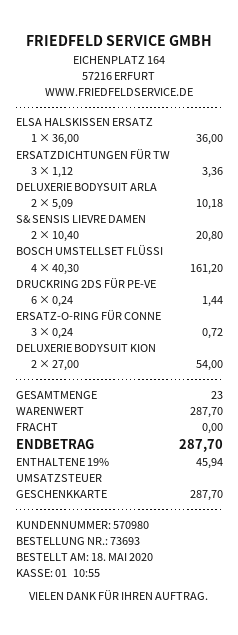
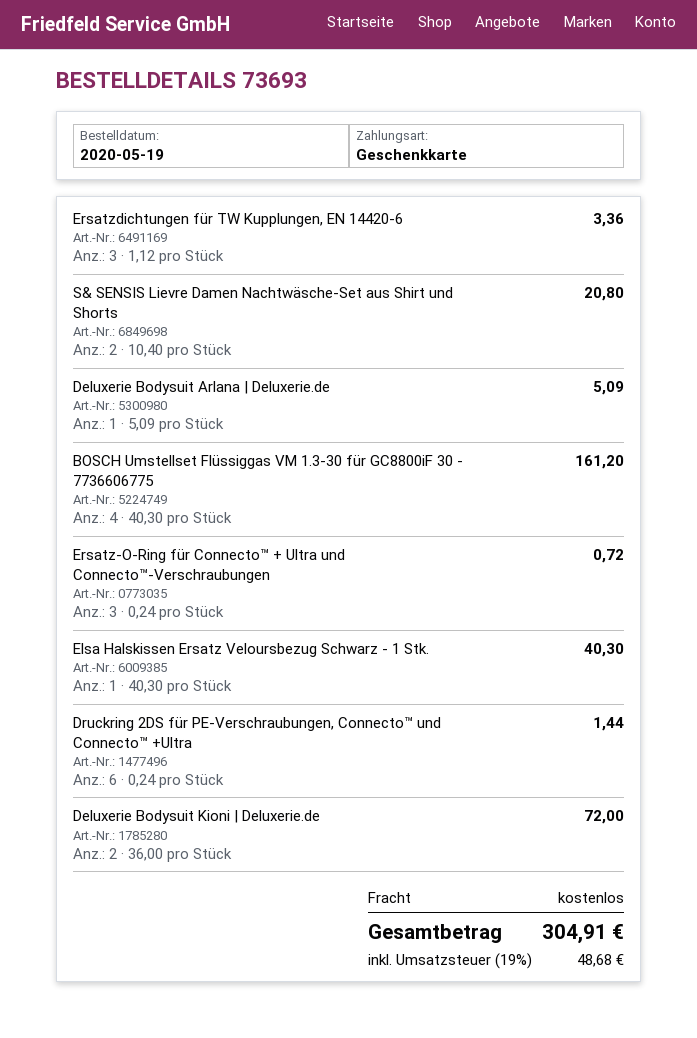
order date: 2020-05-18 -> 2020-05-19
ELSA HALSKISSEN ERSATZ: 1 x 36.00 = 36.00 -> 1 x 40.30 = 40.30
DELUXERIE BODYSUIT ARLA: 2 x 5.09 = 10.18 -> 1 x 5.09 = 5.09
DELUXERIE BODYSUIT KION: 2 x 27.00 = 54.00 -> 2 x 36.00 = 72.00
tax: 19% = 45.94 -> 19% = 48.68
total: 287.70 -> 304.91

